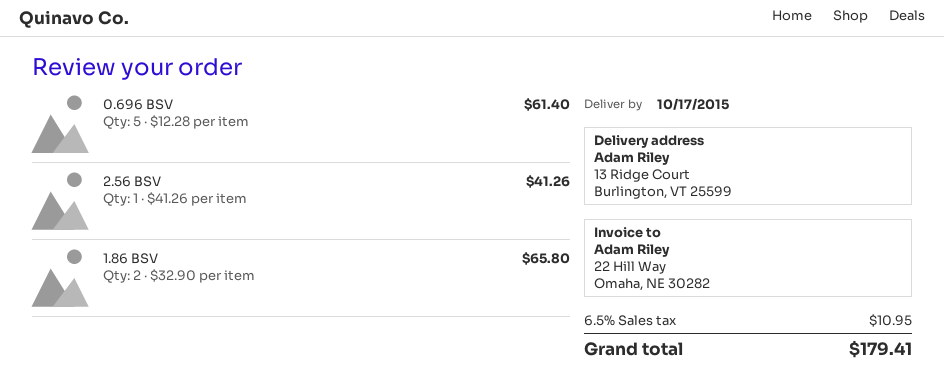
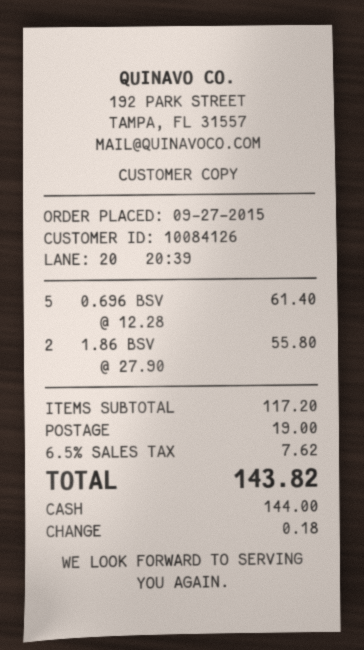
2.56 BSV: 1 x 41.26 = 41.26 -> none
1.86 BSV: 2 x 32.90 = 65.80 -> 2 x 27.90 = 55.80
shipping: none -> 19.00
tax: 6.5% = 10.95 -> 6.5% = 7.62
total: 179.41 -> 143.82

